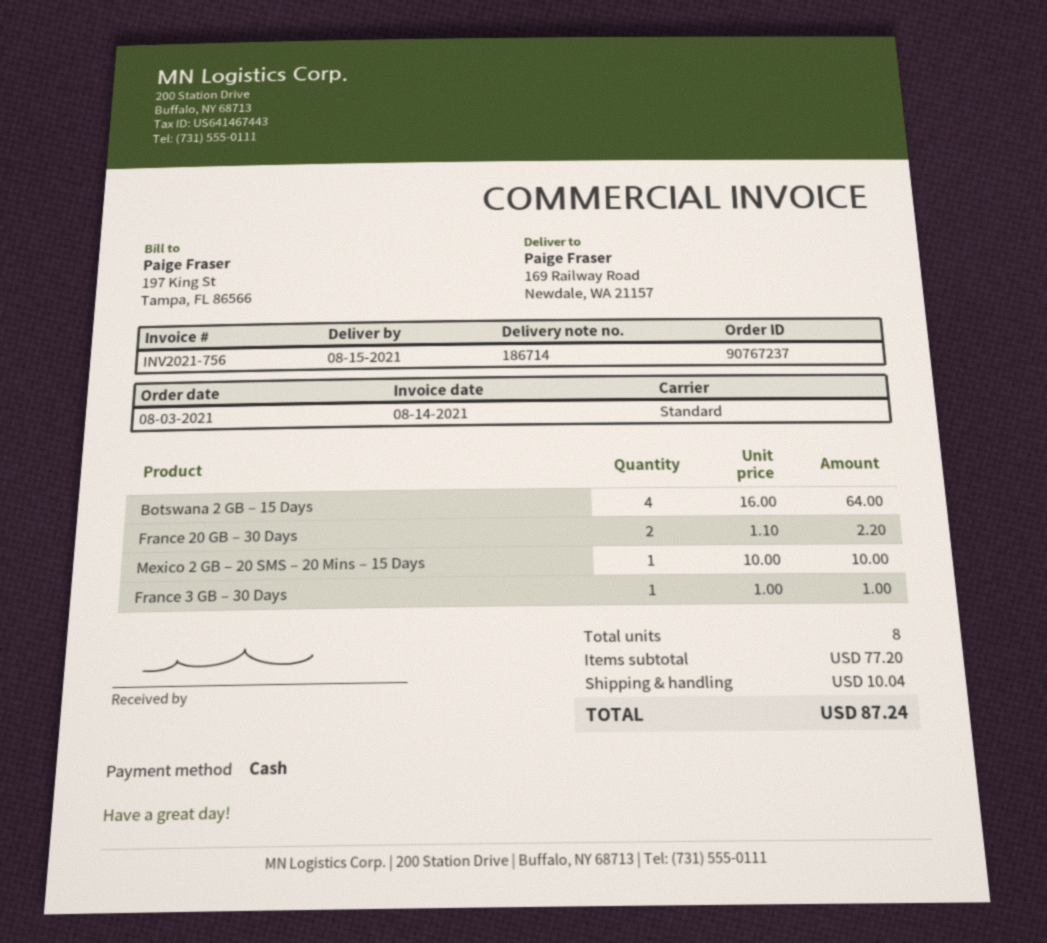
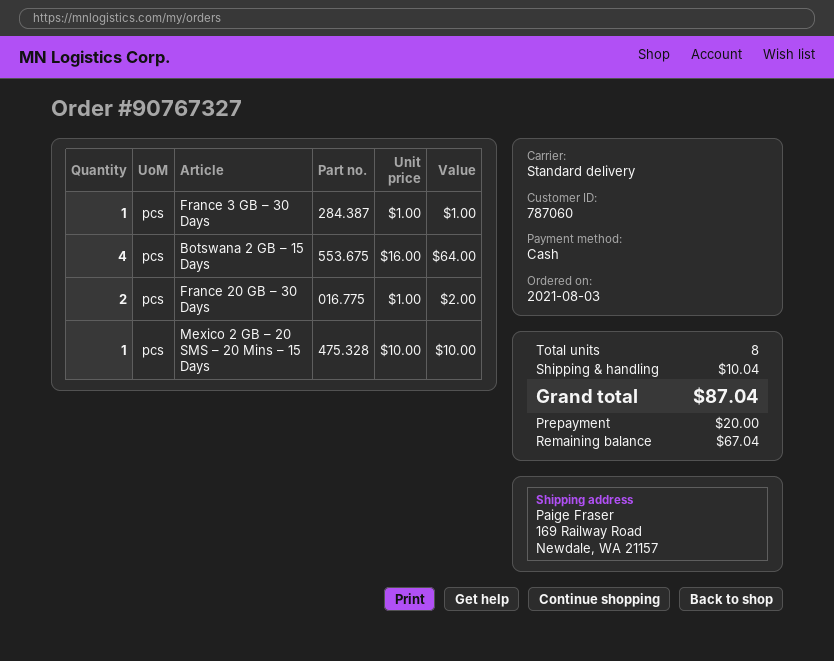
order number: 90767237 -> 90767327
France 20 GB – 30 Days: 2 x 1.10 = 2.20 -> 2 x 1.00 = 2.00
total: 87.24 -> 87.04

